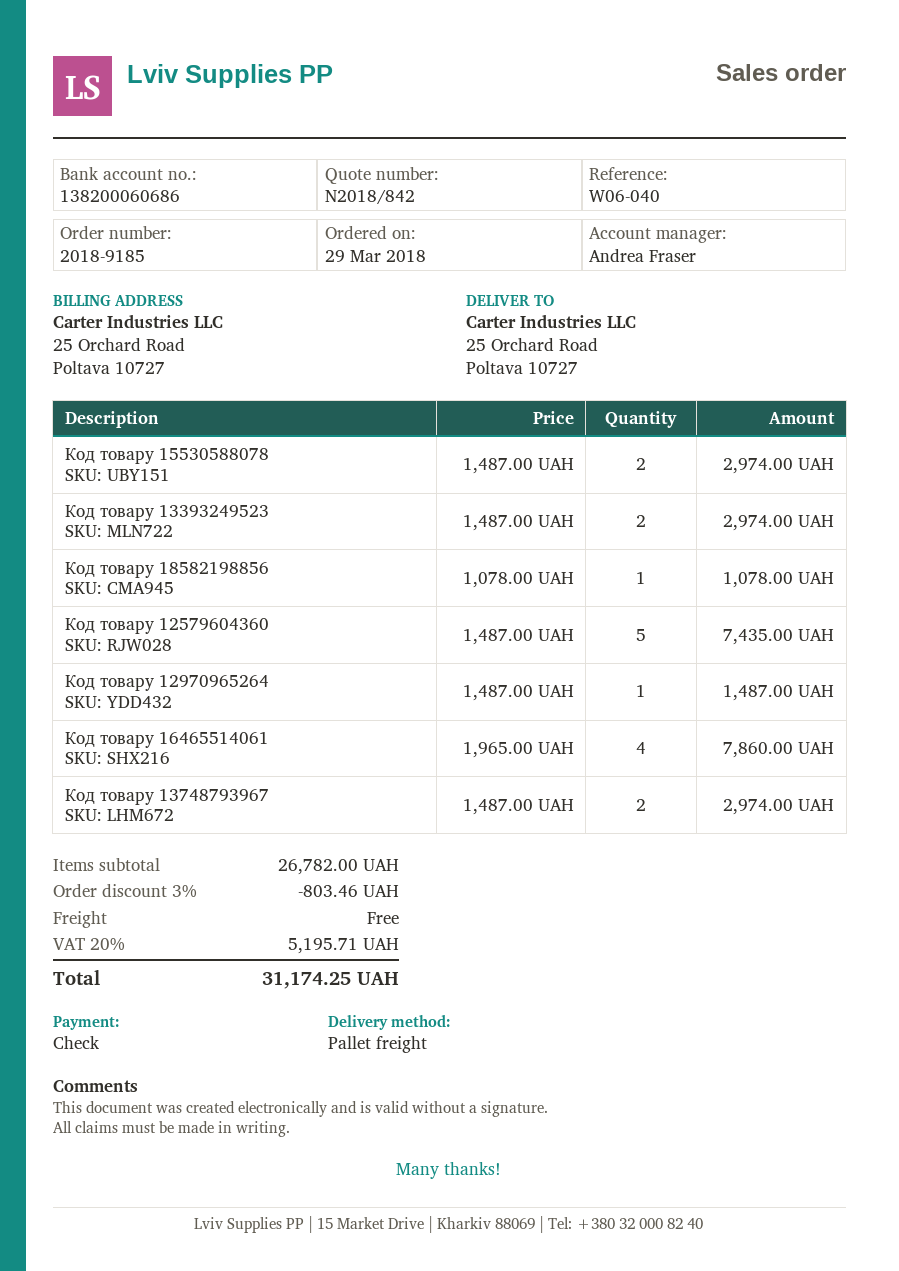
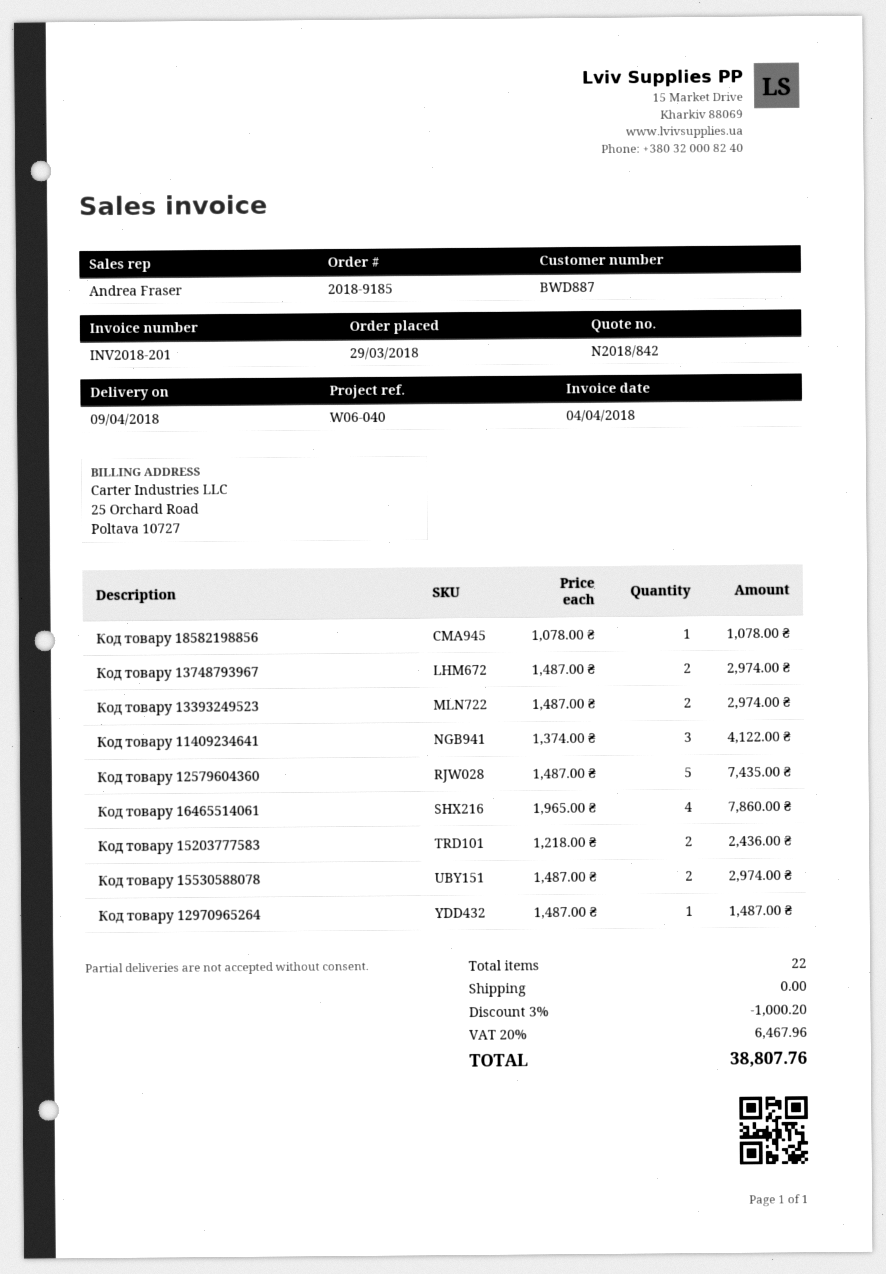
Код товару 11409234641: none -> 3 x 1374.00 = 4122.00
Код товару 15203777583: none -> 2 x 1218.00 = 2436.00
discount: 3% = 803.46 -> 3% = 1000.20
tax: 20% = 5195.71 -> 20% = 6467.96
total: 31174.25 -> 38807.76

